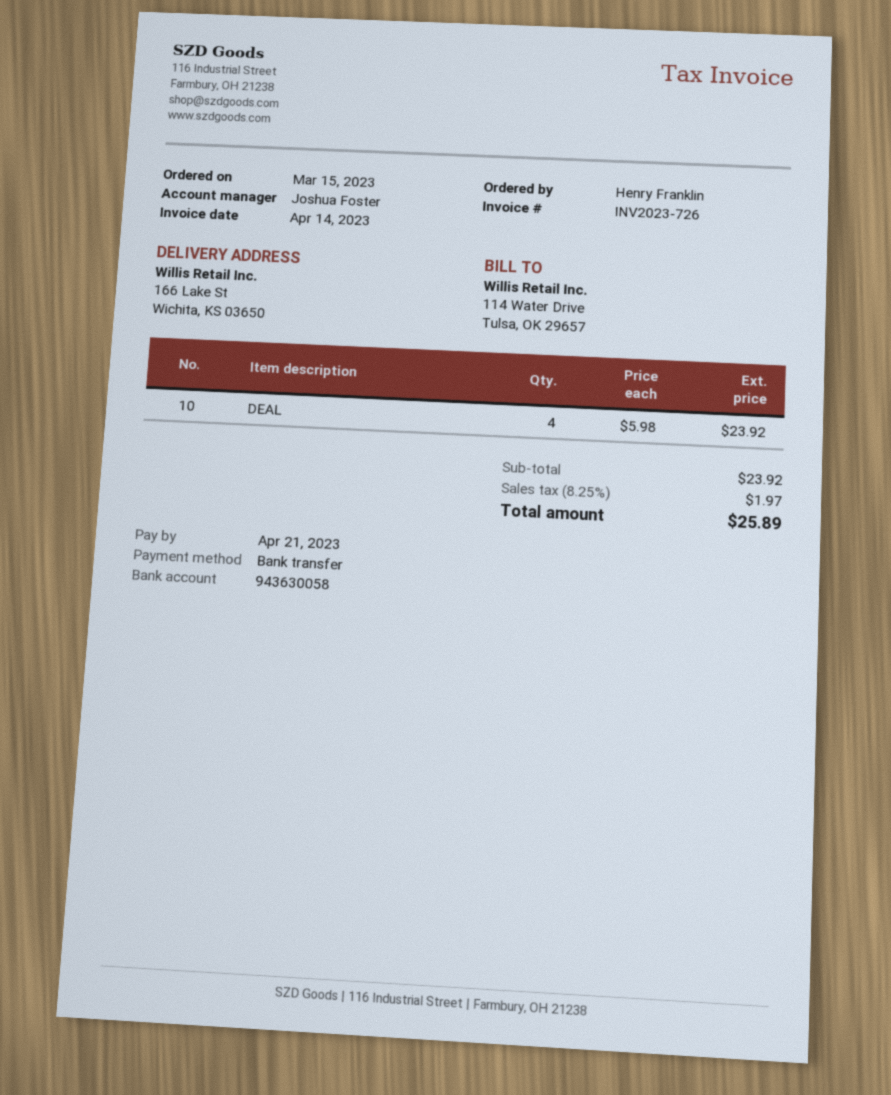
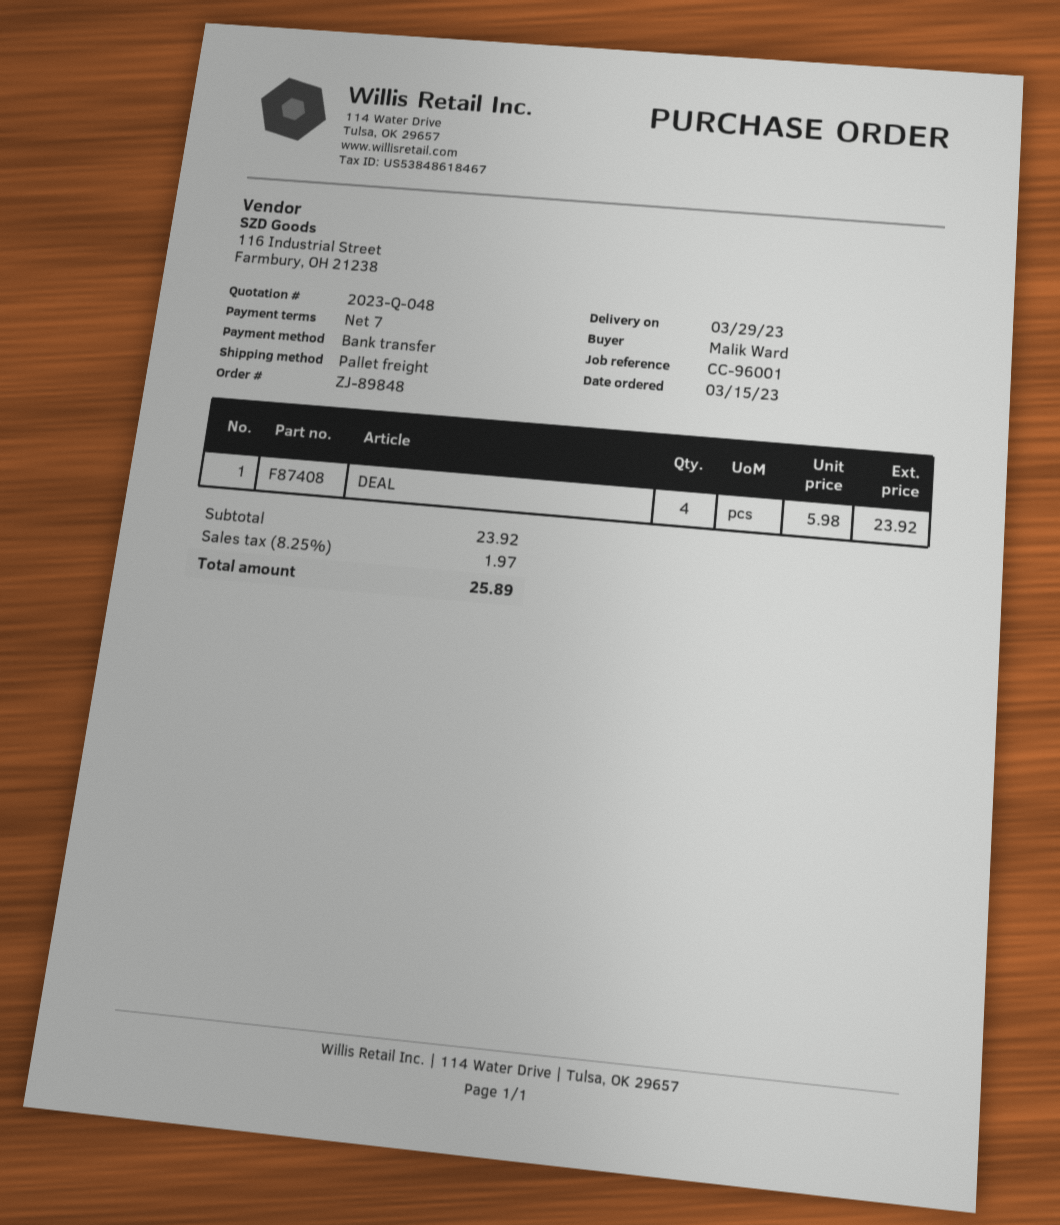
ordered by: Henry Franklin -> Malik Ward

